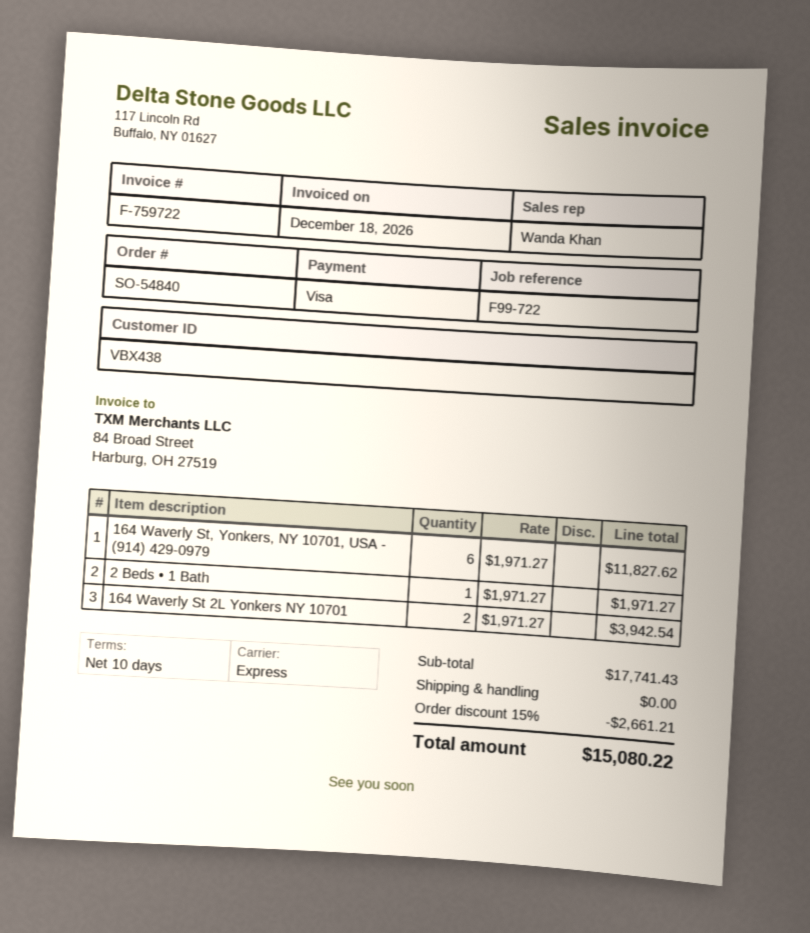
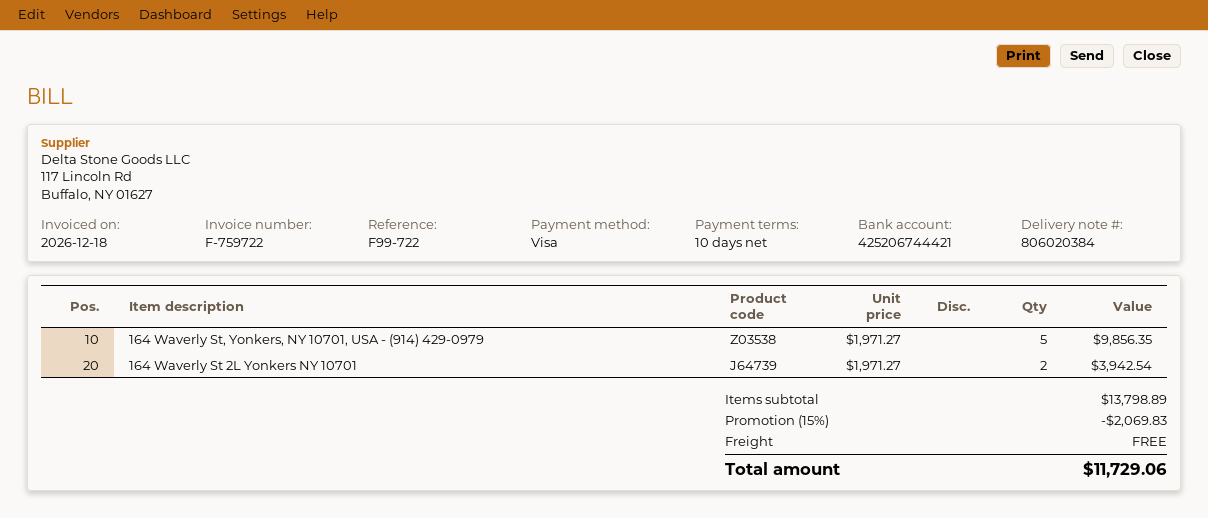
164 Waverly St, Yonkers, NY 10701, USA - (914) 429-0979: 6 x 1971.27 = 11827.62 -> 5 x 1971.27 = 9856.35
2 Beds • 1 Bath: 1 x 1971.27 = 1971.27 -> none
subtotal: 17741.43 -> 13798.89
discount: 15% = 2661.21 -> 15% = 2069.83
total: 15080.22 -> 11729.06

